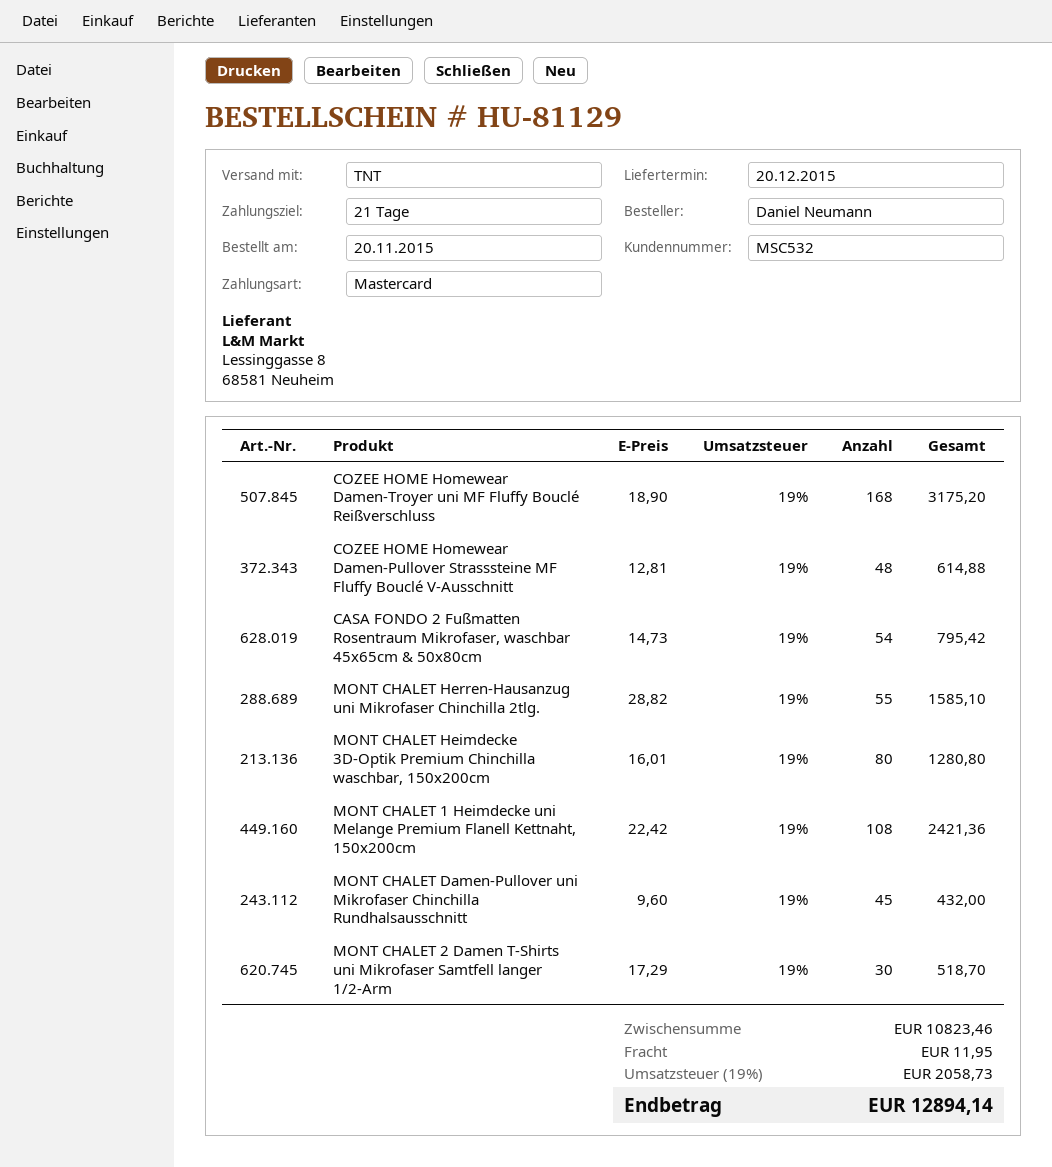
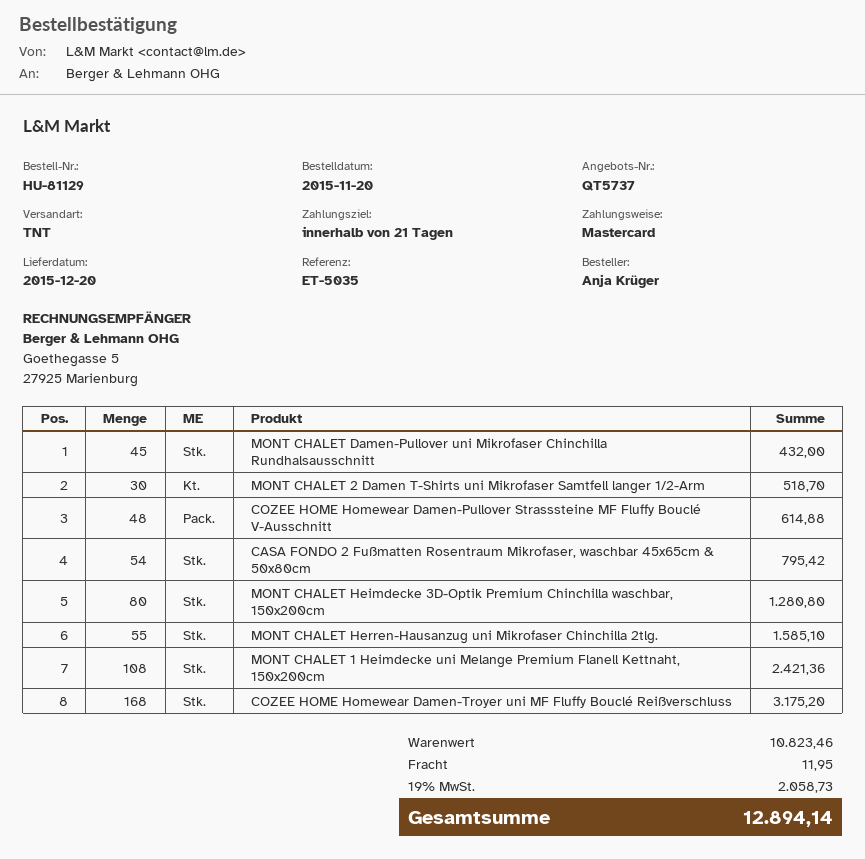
ordered by: Daniel Neumann -> Anja Krüger

